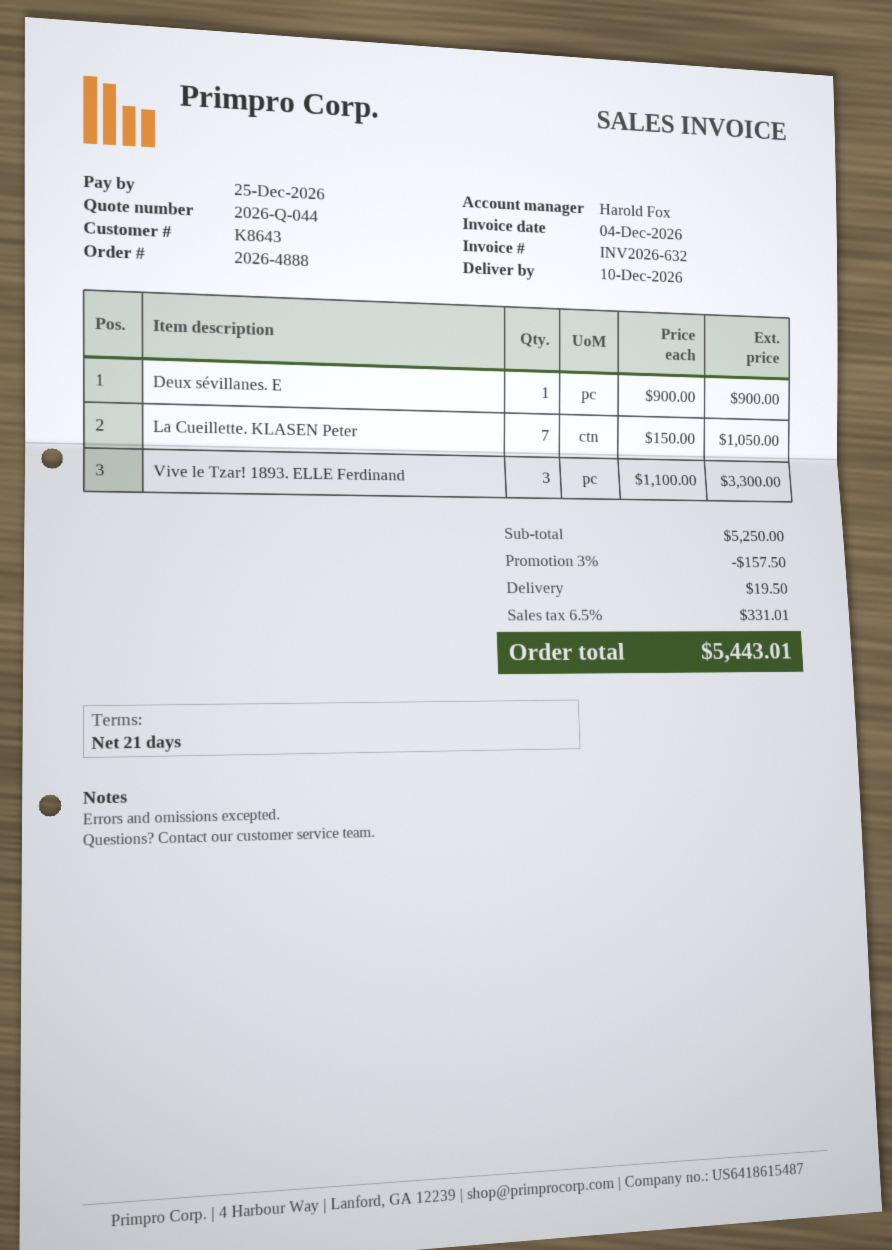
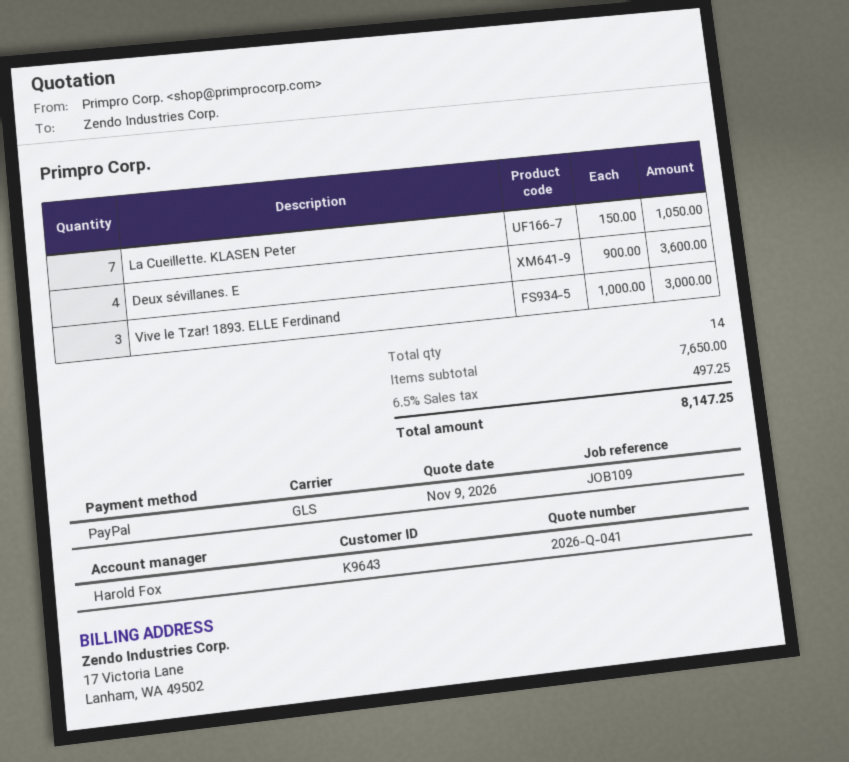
quote number: 2026-Q-044 -> 2026-Q-041
customer number: K8643 -> K9643
Deux sévillanes. E: 1 x 900.00 = 900.00 -> 4 x 900.00 = 3600.00
Vive le Tzar! 1893. ELLE Ferdinand: 3 x 1100.00 = 3300.00 -> 3 x 1000.00 = 3000.00
subtotal: 5250.00 -> 7650.00
discount: 3% = 157.50 -> none
shipping: 19.50 -> none
tax: 6.5% = 331.01 -> 6.5% = 497.25
total: 5443.01 -> 8147.25

